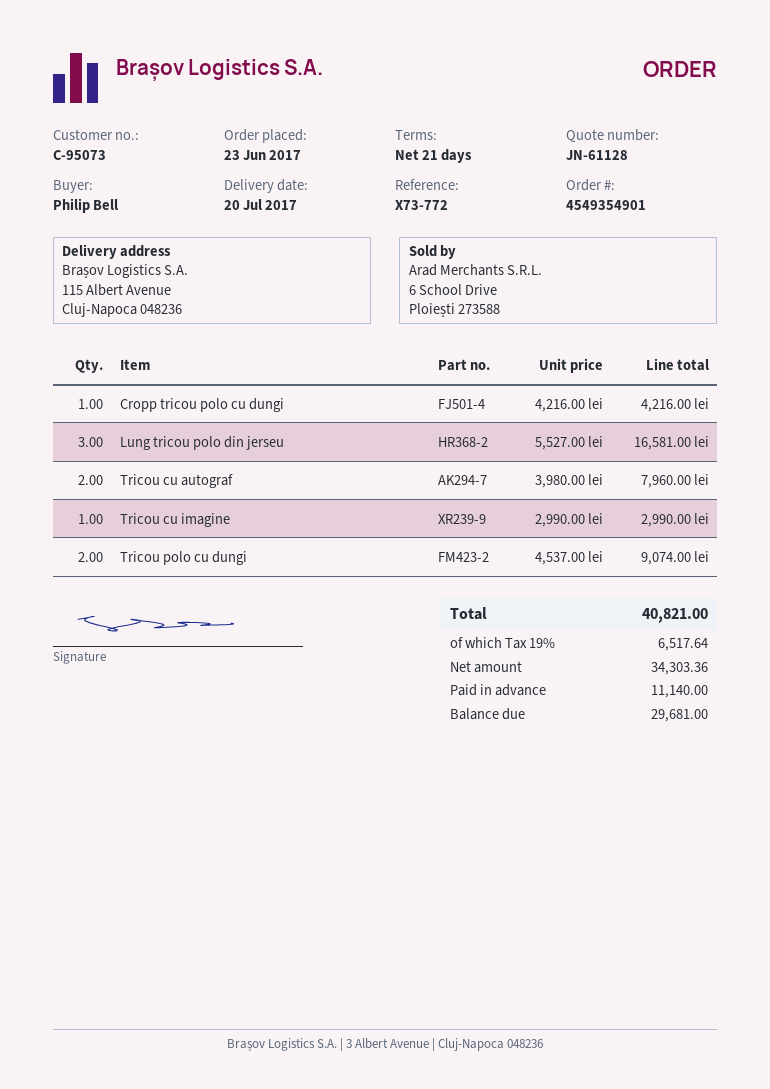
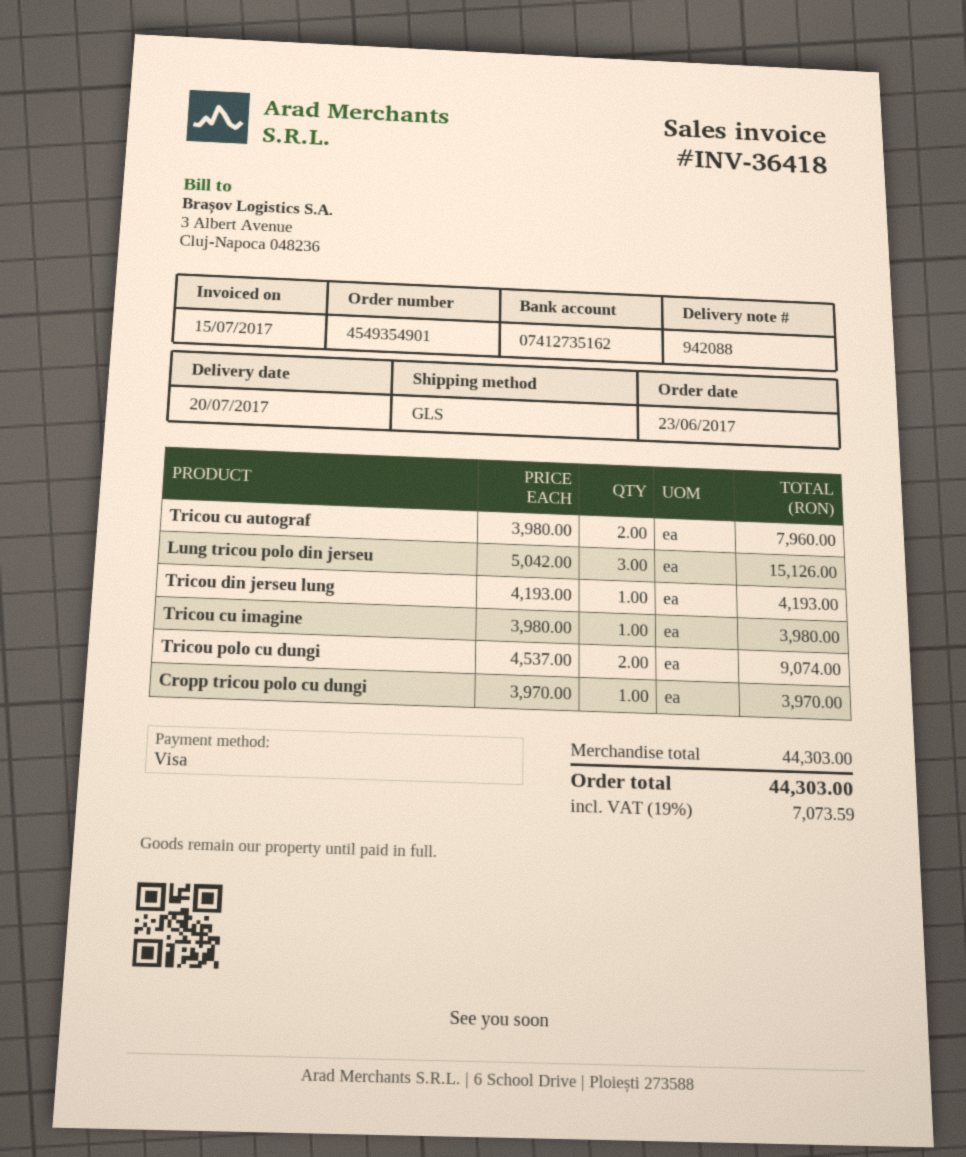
Cropp tricou polo cu dungi: 1 x 4216.00 = 4216.00 -> 1 x 3970.00 = 3970.00
Lung tricou polo din jerseu: 3 x 5527.00 = 16581.00 -> 3 x 5042.00 = 15126.00
Tricou cu imagine: 1 x 2990.00 = 2990.00 -> 1 x 3980.00 = 3980.00
Tricou din jerseu lung: none -> 1 x 4193.00 = 4193.00
tax: 19% = 6517.64 -> 19% = 7073.59
total: 40821.00 -> 44303.00

